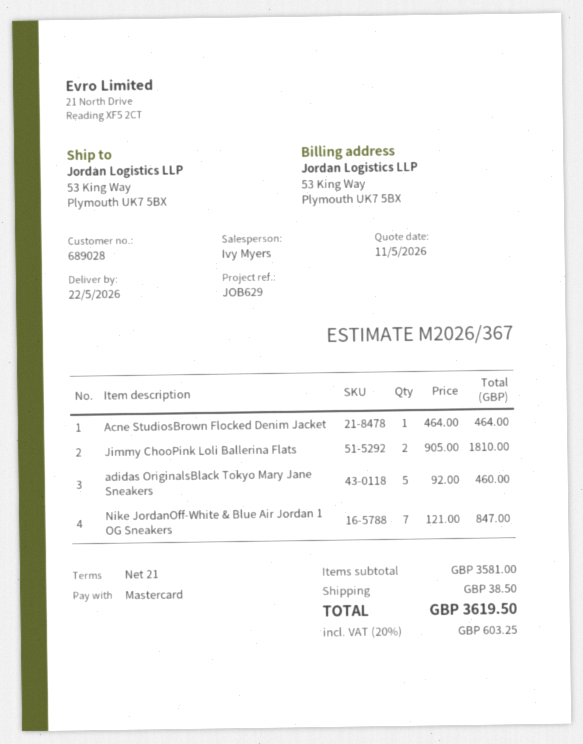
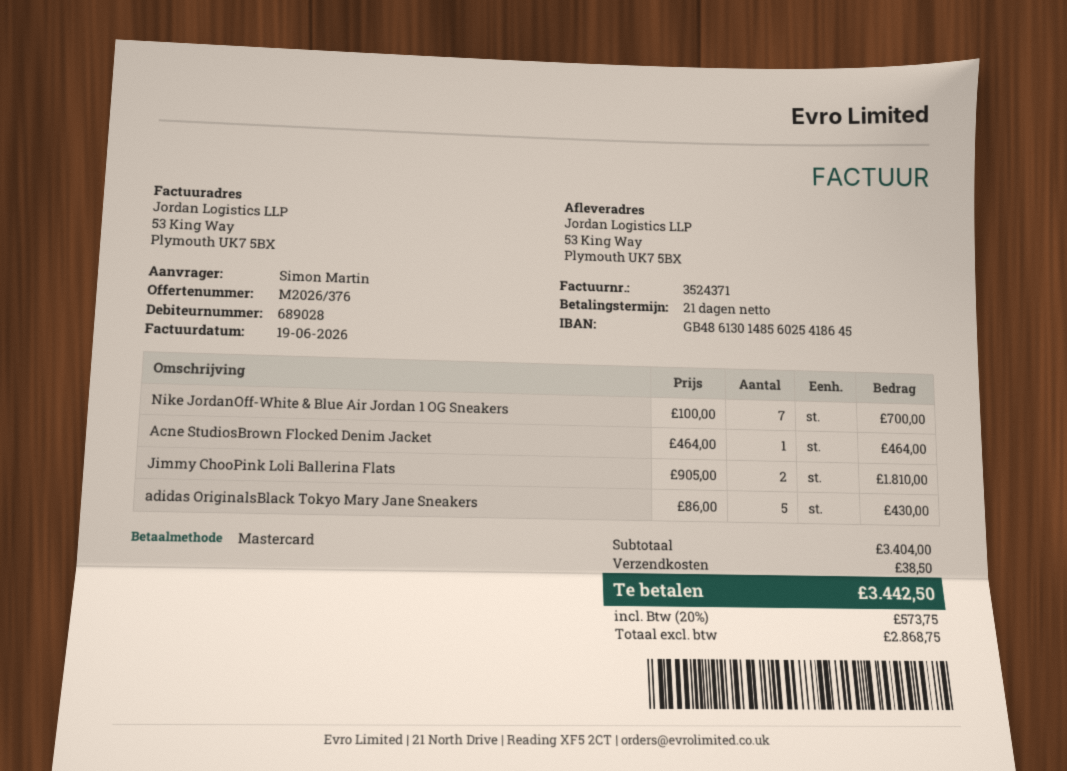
quote number: M2026/367 -> M2026/376
adidas OriginalsBlack Tokyo Mary Jane Sneakers: 5 x 92.00 = 460.00 -> 5 x 86.00 = 430.00
Nike JordanOff-White & Blue Air Jordan 1 OG Sneakers: 7 x 121.00 = 847.00 -> 7 x 100.00 = 700.00
subtotal: 3581.00 -> 3404.00
tax: 20% = 603.25 -> 20% = 573.75
total: 3619.50 -> 3442.50

